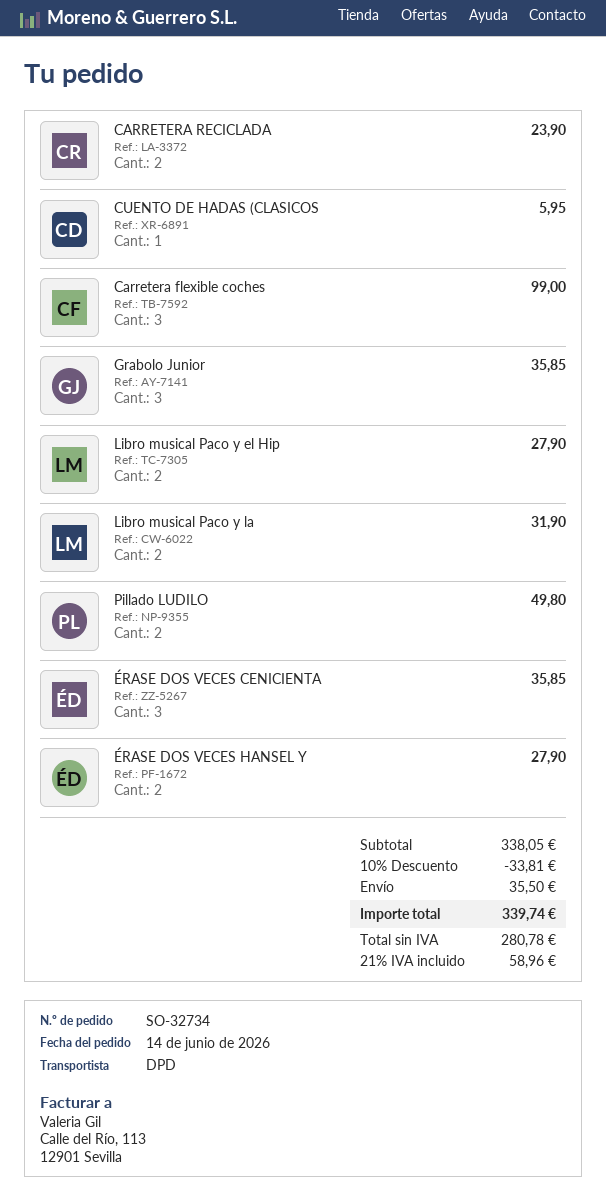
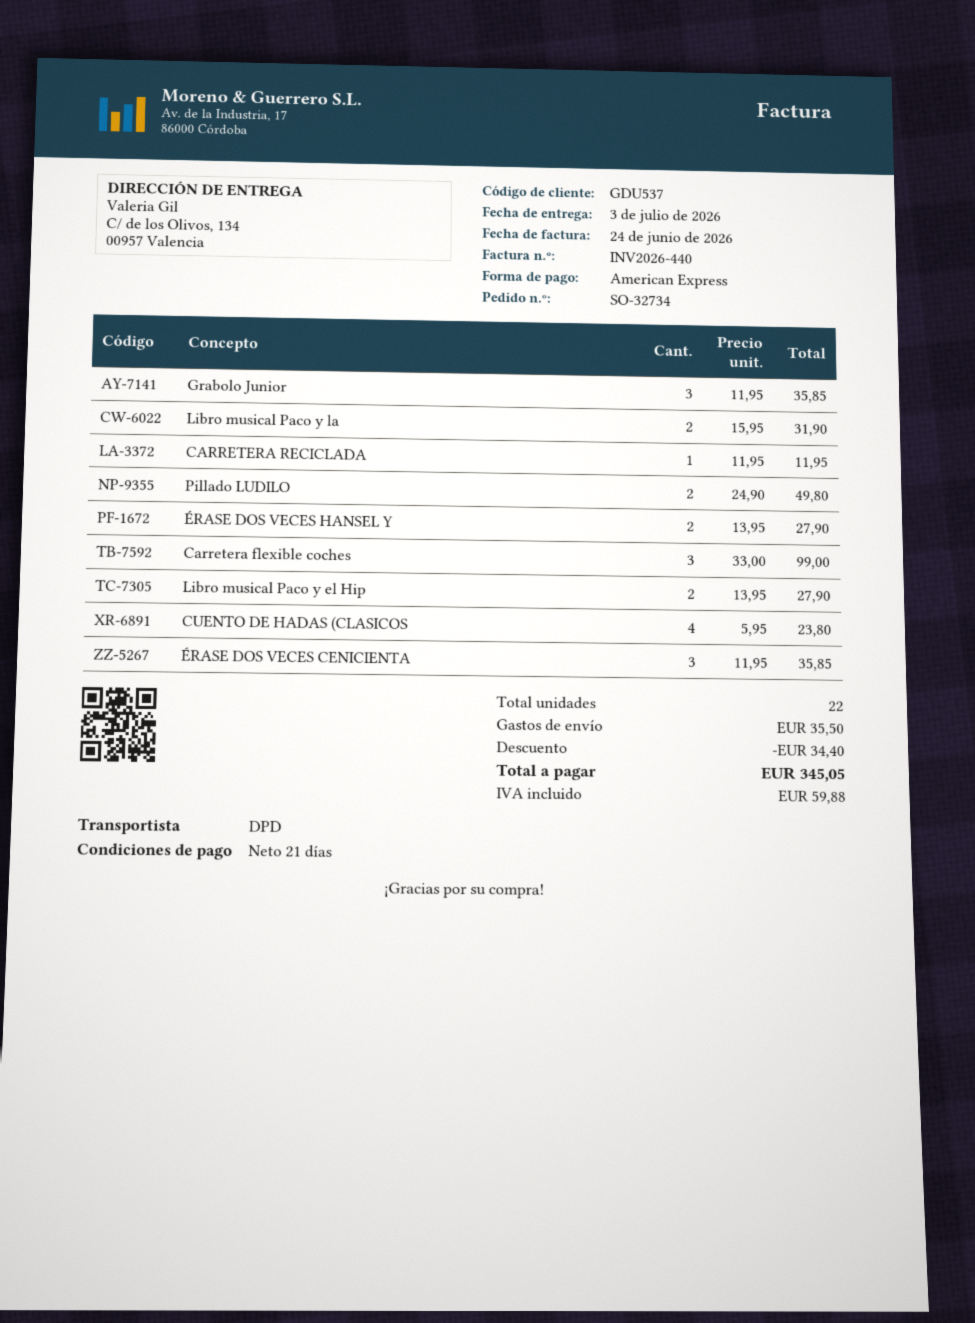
CARRETERA RECICLADA: 2 for 23.90 -> 1 for 11.95
CUENTO DE HADAS (CLASICOS: 1 for 5.95 -> 4 for 23.80
discount: 33.81 -> 34.40
tax: 58.96 -> 59.88
total: 339.74 -> 345.05

